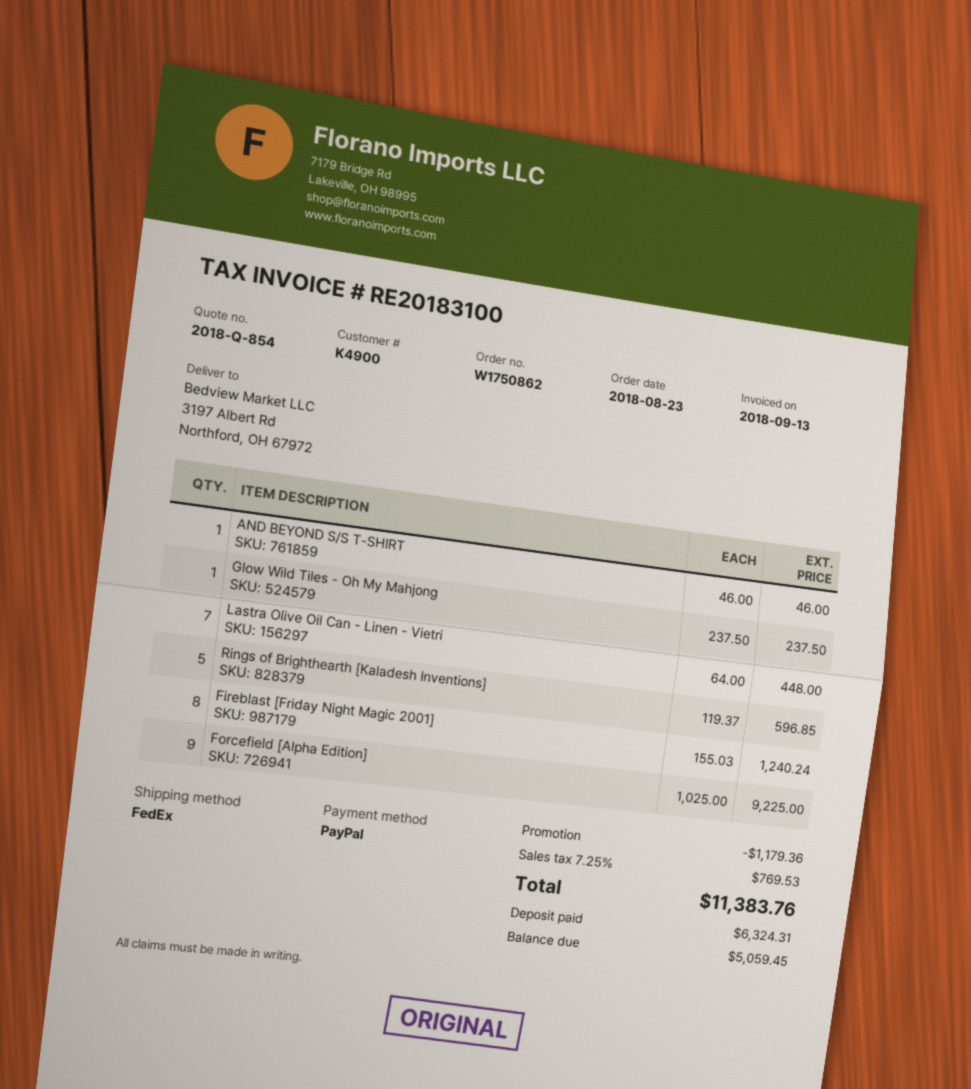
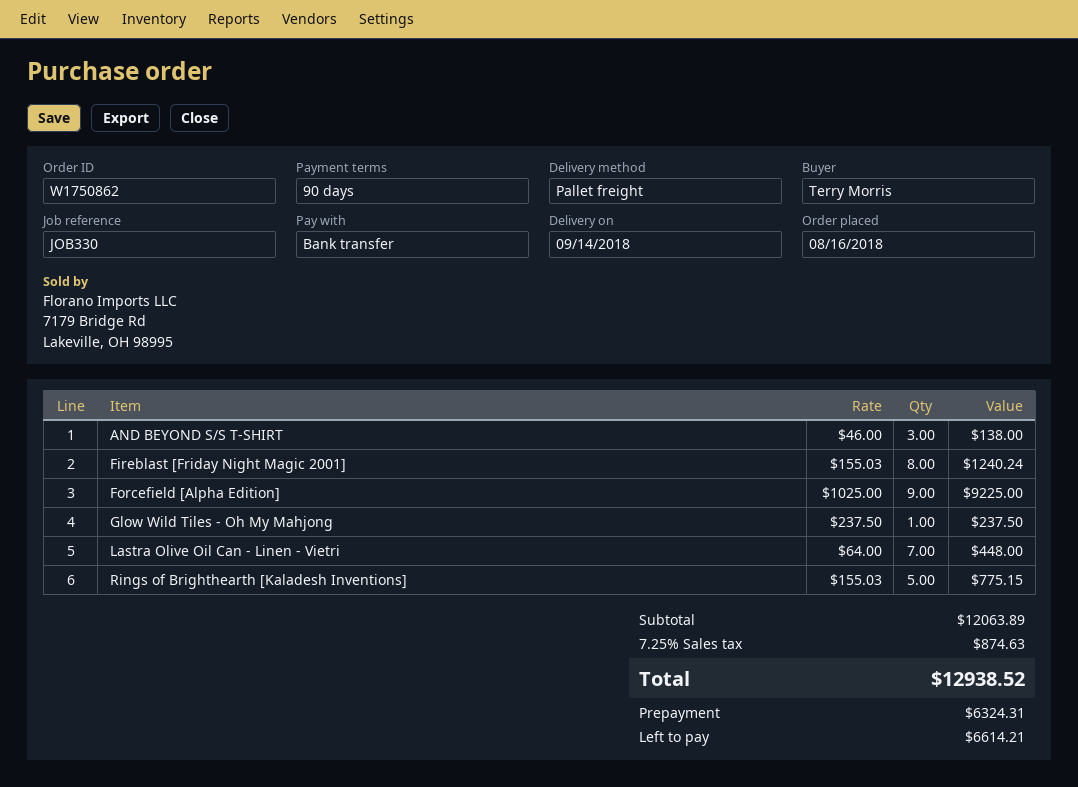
order date: 2018-08-23 -> 2018-08-16
payment method: PayPal -> bank transfer
shipping method: FedEx -> pallet freight
AND BEYOND S/S T-SHIRT: 1 x 46.00 = 46.00 -> 3 x 46.00 = 138.00
Rings of Brighthearth [Kaladesh Inventions]: 5 x 119.37 = 596.85 -> 5 x 155.03 = 775.15
discount: 1179.36 -> none
tax: 7.25% = 769.53 -> 7.25% = 874.63
total: 11383.76 -> 12938.52
balance: 5059.45 -> 6614.21

